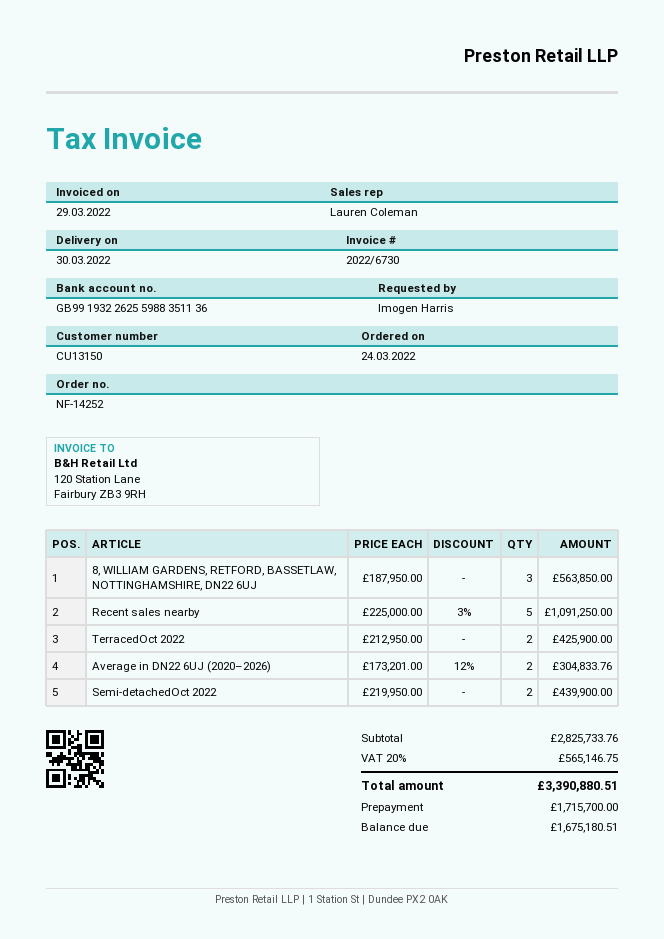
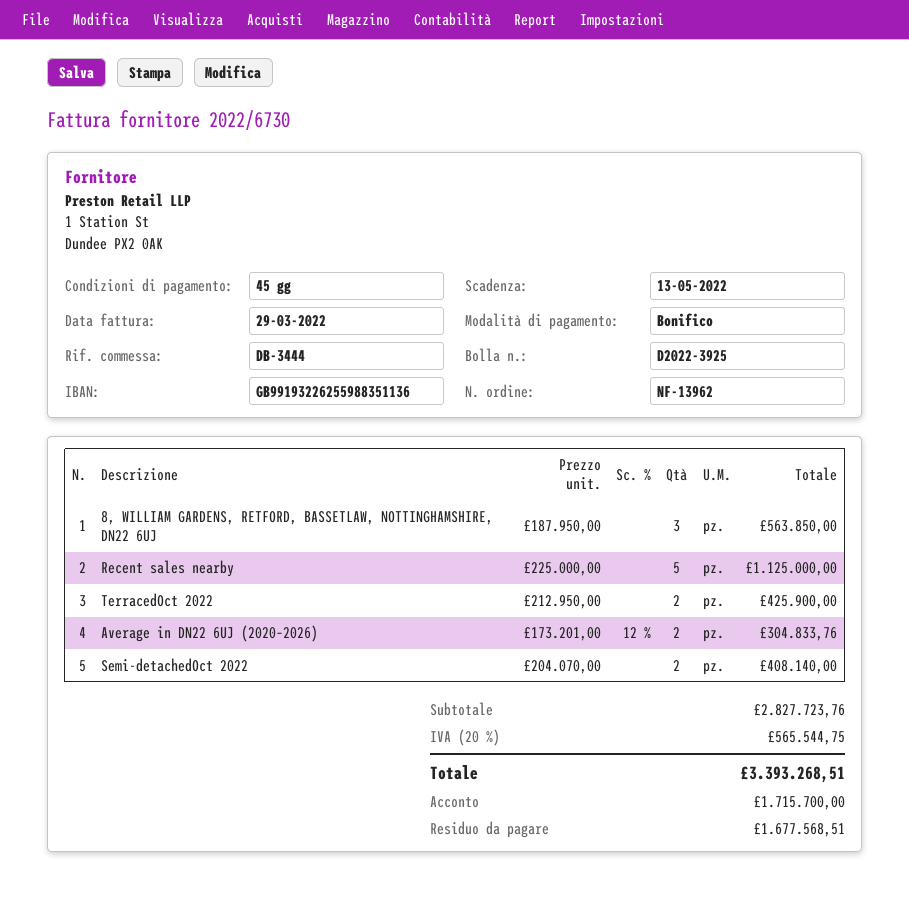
order number: NF-14252 -> NF-13962
Recent sales nearby: 5 x 225000.00 - 3% = 1091250.00 -> 5 x 225000.00 = 1125000.00
Semi-detachedOct 2022: 2 x 219950.00 = 439900.00 -> 2 x 204070.00 = 408140.00
subtotal: 2825733.76 -> 2827723.76
tax: 20% = 565146.75 -> 20% = 565544.75
total: 3390880.51 -> 3393268.51
balance: 1675180.51 -> 1677568.51

